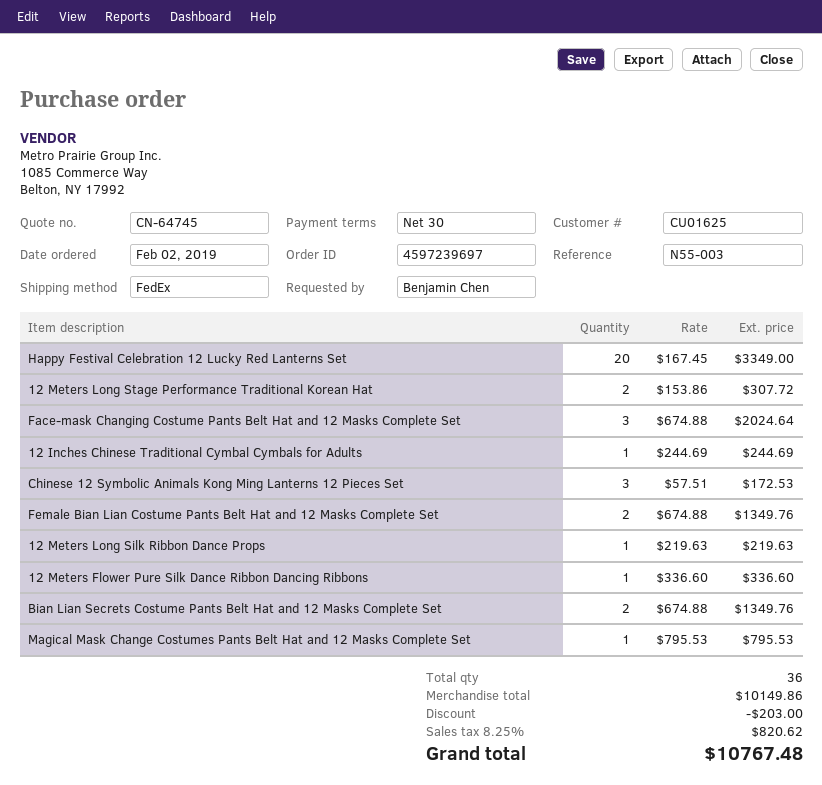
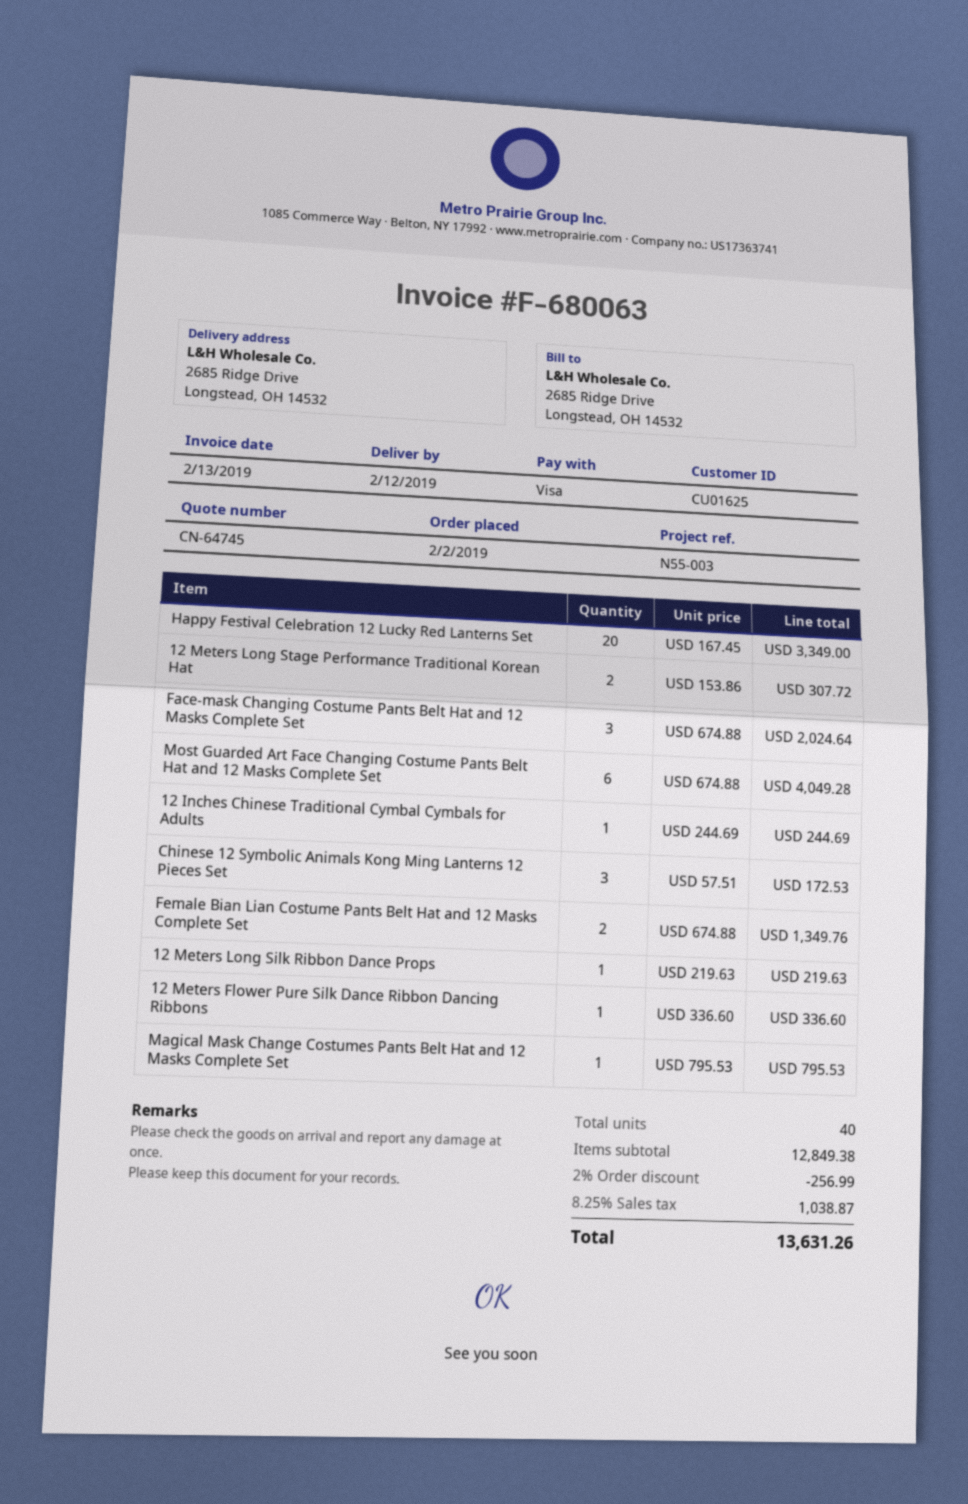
Bian Lian Secrets Costume Pants Belt Hat and 12 Masks Complete Set: 2 x 674.88 = 1349.76 -> none
Most Guarded Art Face Changing Costume Pants Belt Hat and 12 Masks Complete Set: none -> 6 x 674.88 = 4049.28
total quantity: 36 -> 40
subtotal: 10149.86 -> 12849.38
discount: 203.00 -> 256.99
tax: 8.25% = 820.62 -> 8.25% = 1038.87
total: 10767.48 -> 13631.26

